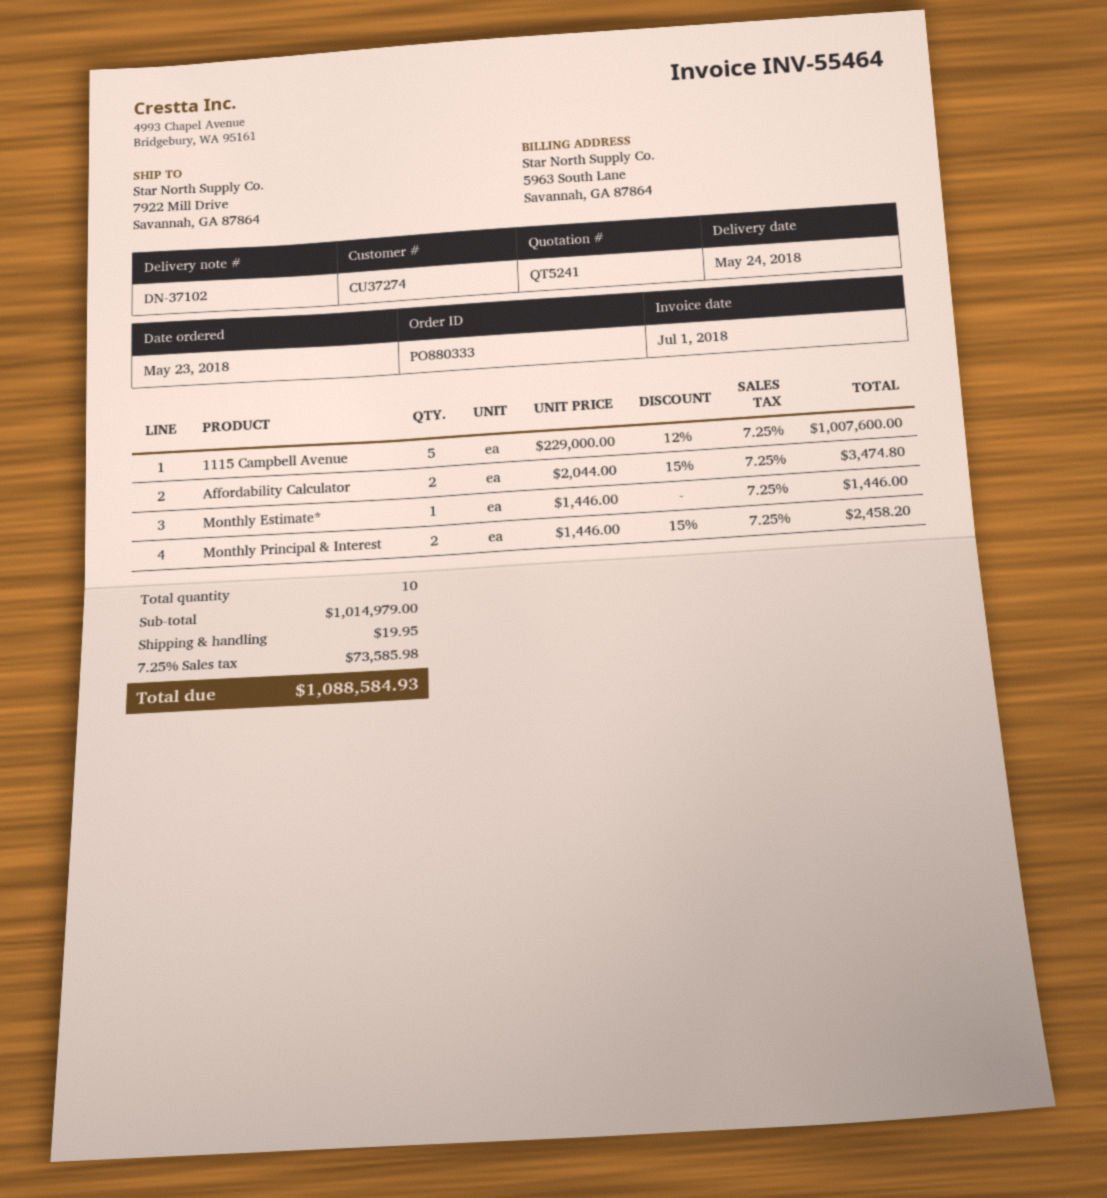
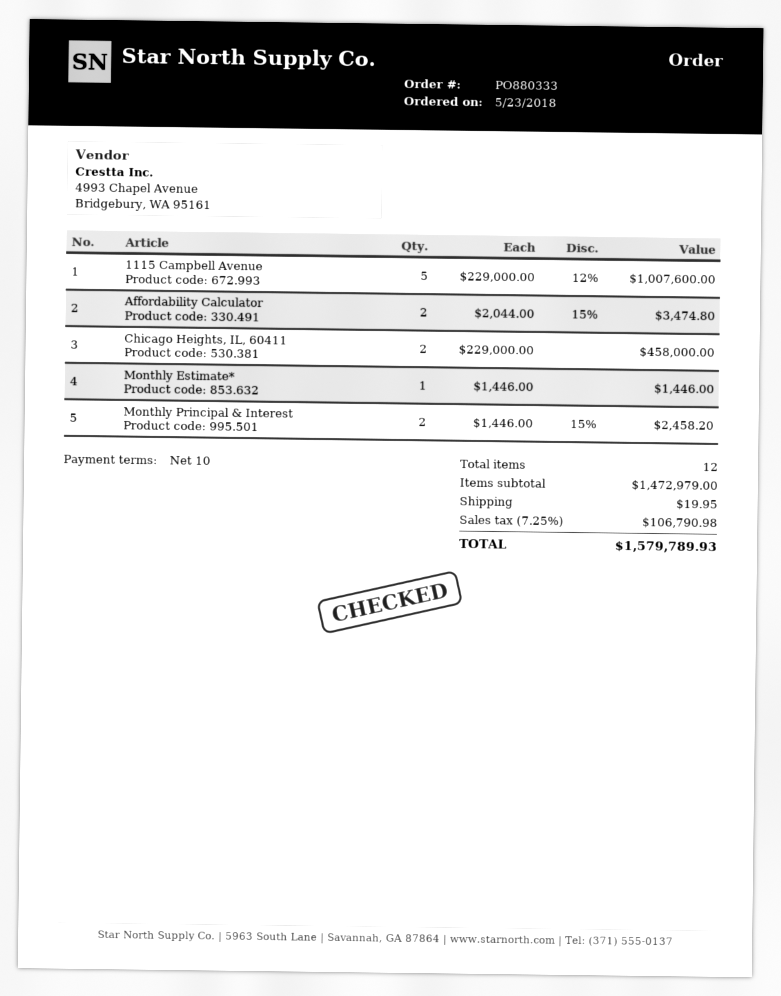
Chicago Heights, IL, 60411: none -> 2 x 229000.00 = 458000.00
total quantity: 10 -> 12
subtotal: 1014979.00 -> 1472979.00
tax: 7.25% = 73585.98 -> 7.25% = 106790.98
total: 1088584.93 -> 1579789.93

